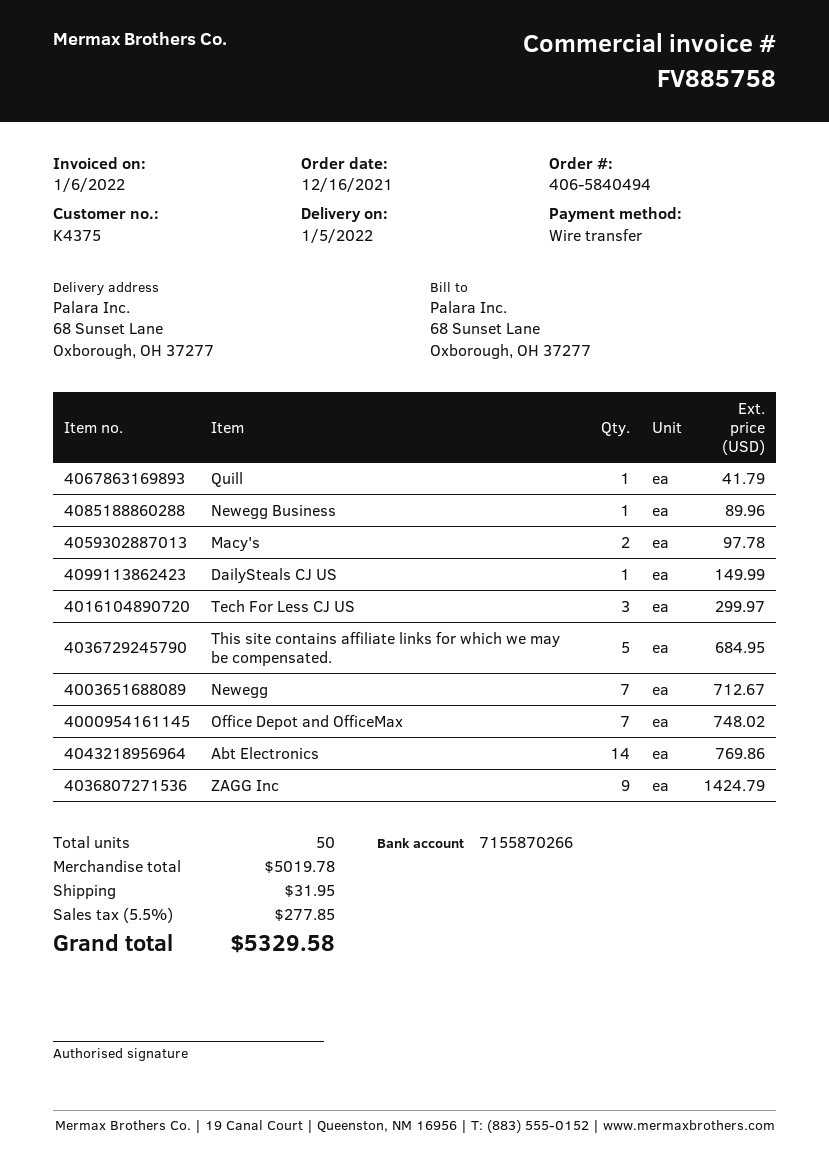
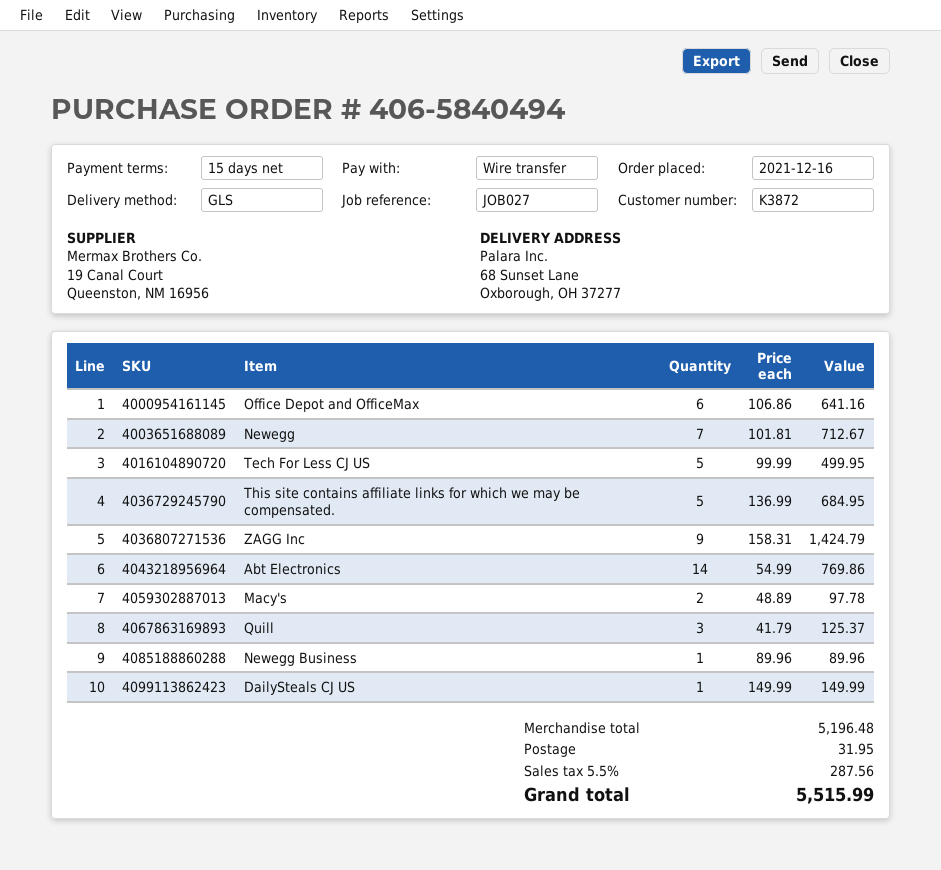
customer number: K4375 -> K3872
Quill: 1 for 41.79 -> 3 for 125.37
Tech For Less CJ US: 3 for 299.97 -> 5 for 499.95
Office Depot and OfficeMax: 7 for 748.02 -> 6 for 641.16
subtotal: 5019.78 -> 5196.48
tax: 5.5% = 277.85 -> 5.5% = 287.56
total: 5329.58 -> 5515.99

